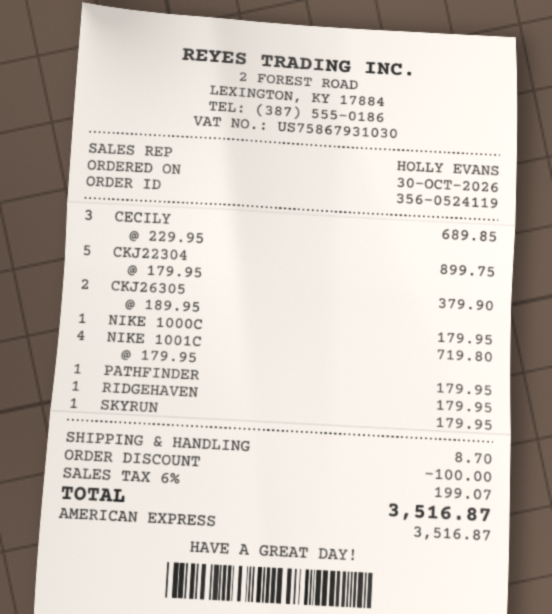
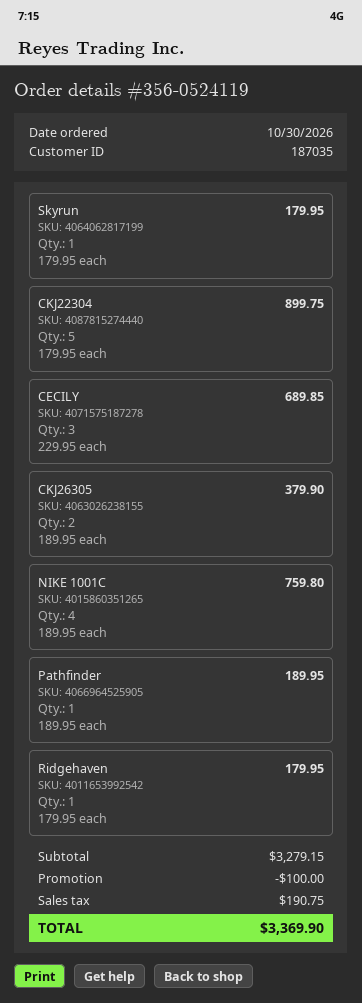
NIKE 1000C: 1 x 179.95 = 179.95 -> none
NIKE 1001C: 4 x 179.95 = 719.80 -> 4 x 189.95 = 759.80
PATHFINDER: 1 x 179.95 = 179.95 -> 1 x 189.95 = 189.95
shipping: 8.70 -> none
tax: 199.07 -> 190.75
total: 3516.87 -> 3369.90

